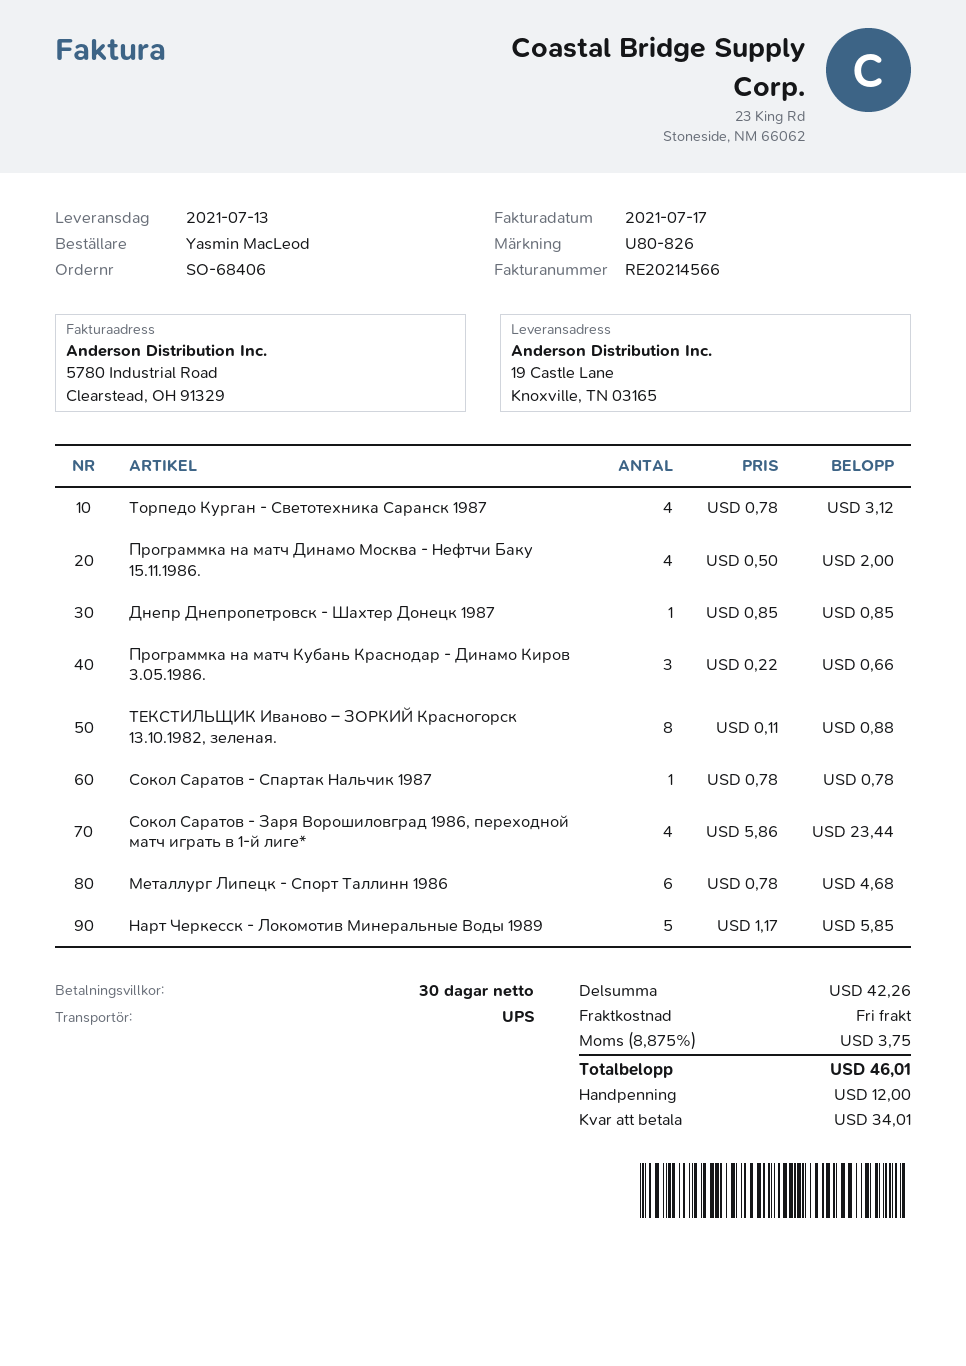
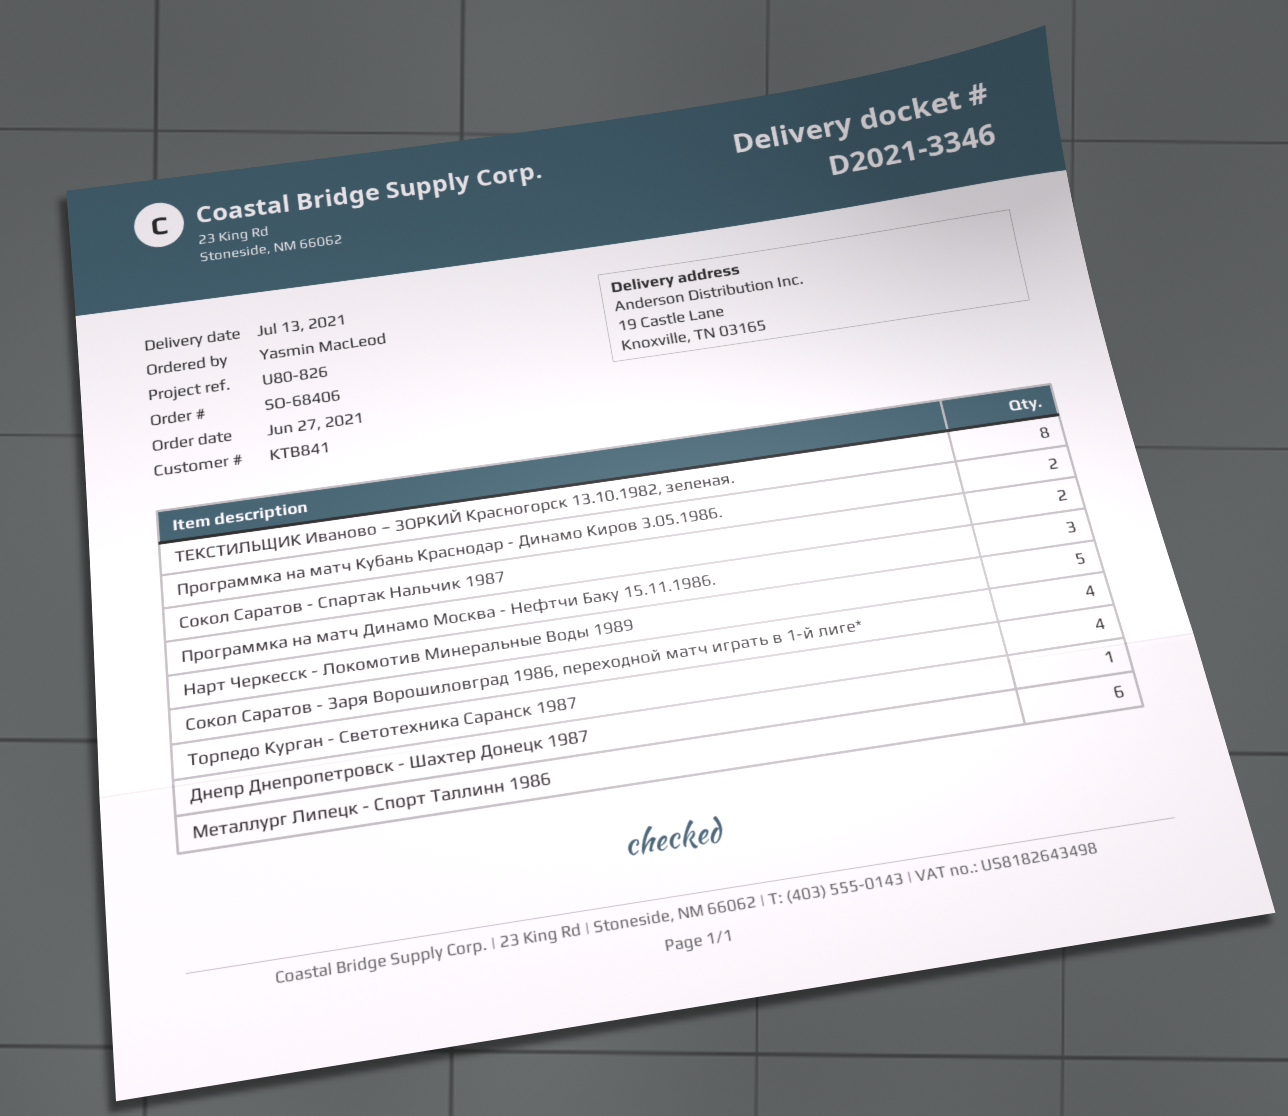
Программка на матч Динамо Москва - Нефтчи Баку 15.11.1986.: 4 -> 3
Программка на матч Кубань Краснодар - Динамо Киров 3.05.1986.: 3 -> 2
Сокол Саратов - Спартак Нальчик 1987: 1 -> 2

